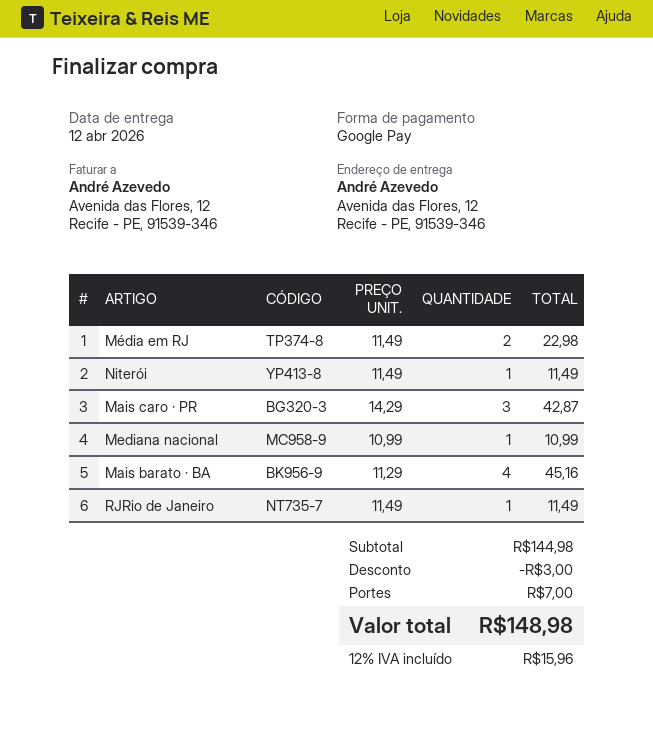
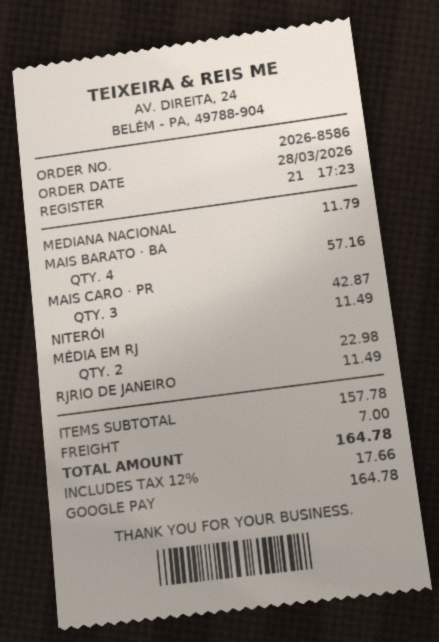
Mediana nacional: 1 for 10.99 -> 1 for 11.79
Mais barato · BA: 4 for 45.16 -> 4 for 57.16
subtotal: 144.98 -> 157.78
discount: 3.00 -> none
tax: 12% = 15.96 -> 12% = 17.66
total: 148.98 -> 164.78

